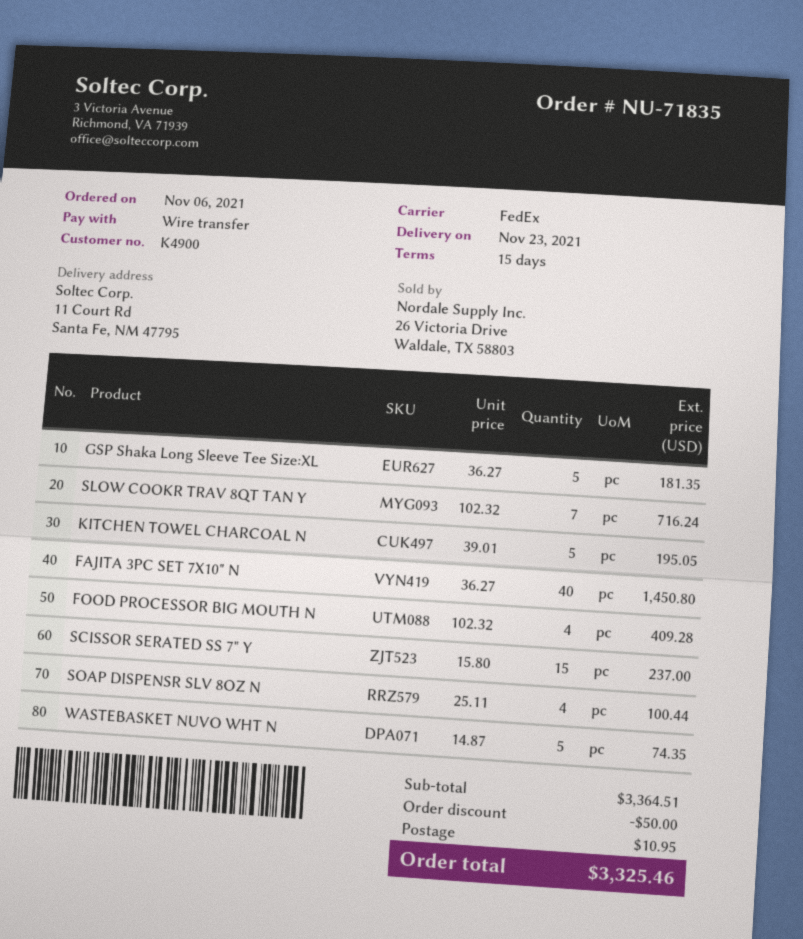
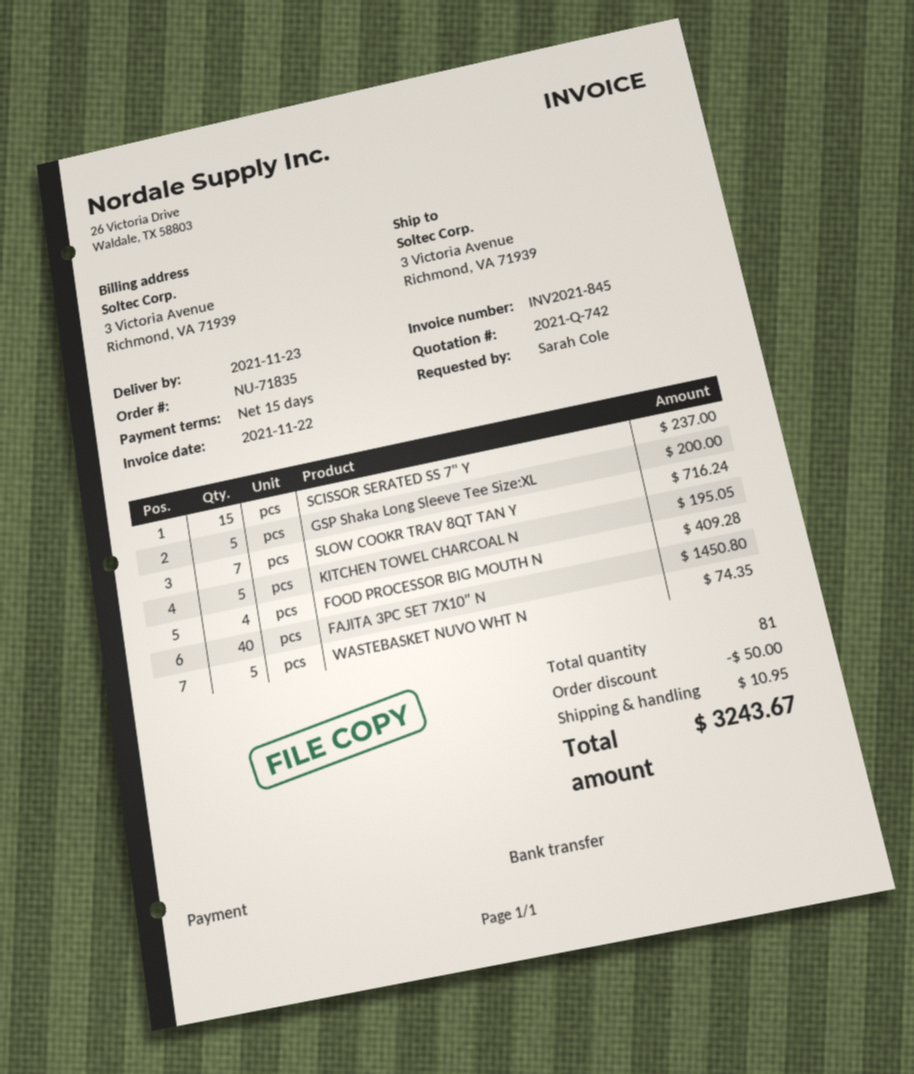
ship to: 11 Court Rd, Santa Fe, NM 47795 -> 3 Victoria Avenue, Richmond, VA 71939
GSP Shaka Long Sleeve Tee Size:XL: 5 for 181.35 -> 5 for 200.00
SOAP DISPENSR SLV 8OZ N: 4 for 100.44 -> none
total: 3325.46 -> 3243.67

